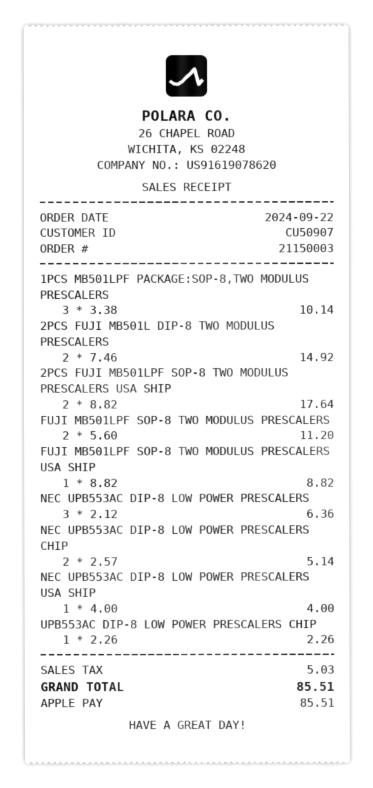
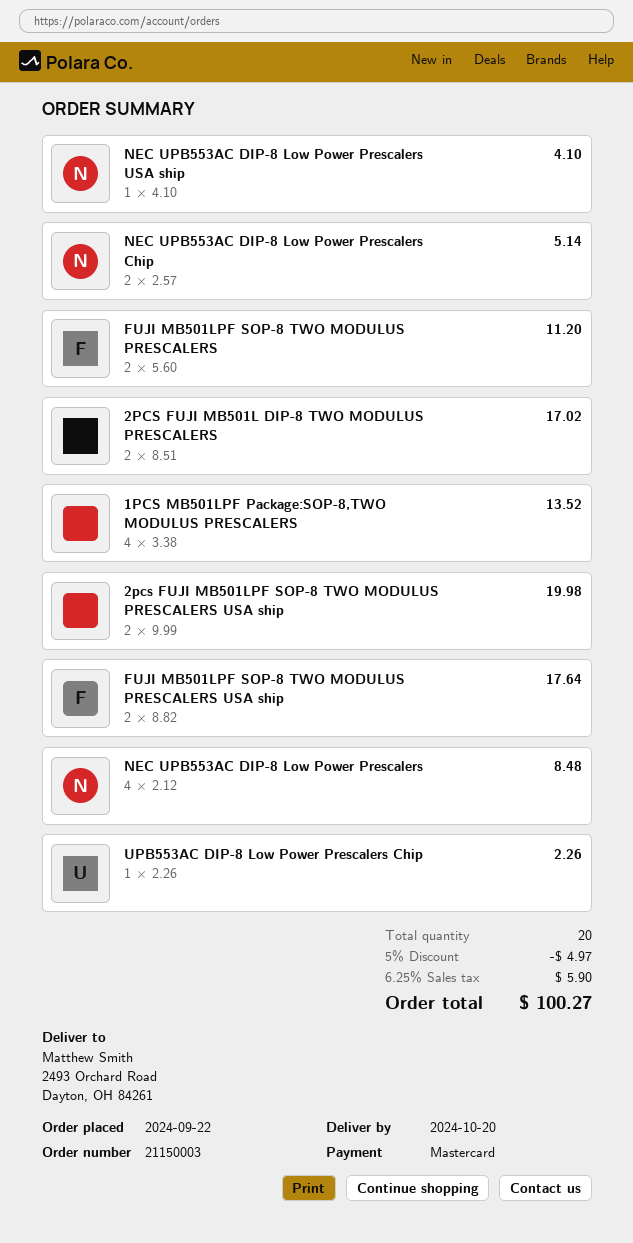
payment method: Apple Pay -> Mastercard
1PCS MB501LPF PACKAGE:SOP-8,TWO MODULUS PRESCALERS: 3 x 3.38 = 10.14 -> 4 x 3.38 = 13.52
2PCS FUJI MB501L DIP-8 TWO MODULUS PRESCALERS: 2 x 7.46 = 14.92 -> 2 x 8.51 = 17.02
2PCS FUJI MB501LPF SOP-8 TWO MODULUS PRESCALERS USA SHIP: 2 x 8.82 = 17.64 -> 2 x 9.99 = 19.98
FUJI MB501LPF SOP-8 TWO MODULUS PRESCALERS USA SHIP: 1 x 8.82 = 8.82 -> 2 x 8.82 = 17.64
NEC UPB553AC DIP-8 LOW POWER PRESCALERS: 3 x 2.12 = 6.36 -> 4 x 2.12 = 8.48
NEC UPB553AC DIP-8 LOW POWER PRESCALERS USA SHIP: 1 x 4.00 = 4.00 -> 1 x 4.10 = 4.10
discount: none -> 5% = 4.97
tax: 5.03 -> 5.90
total: 85.51 -> 100.27

